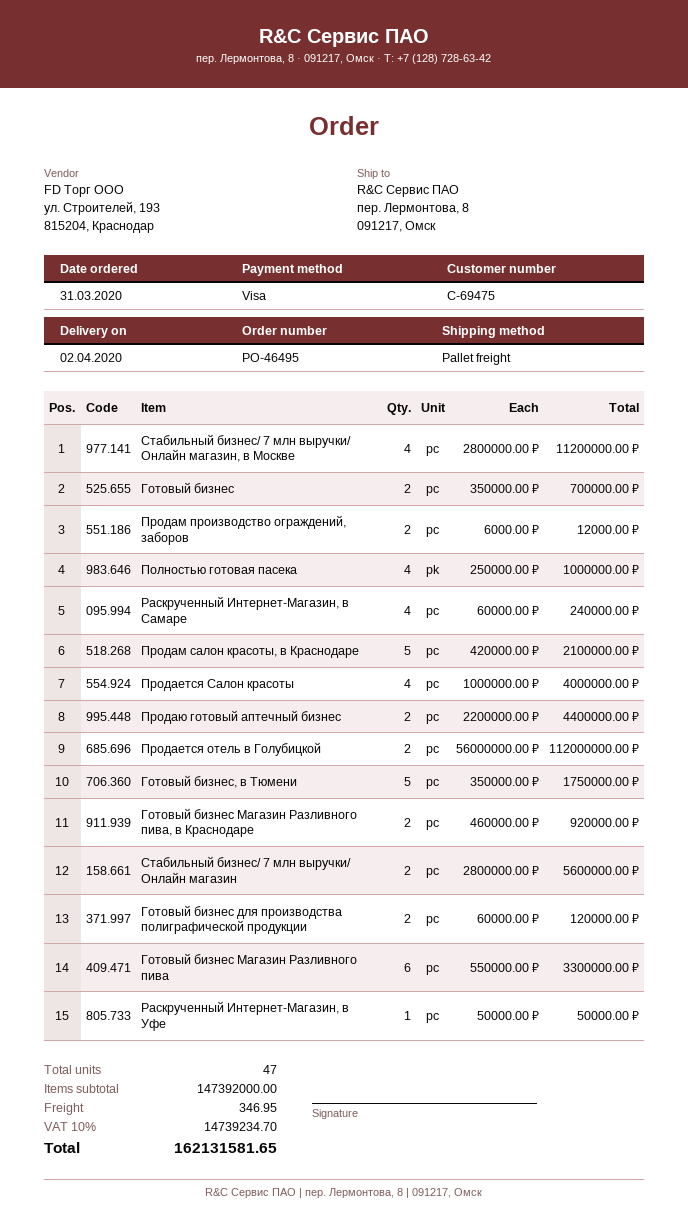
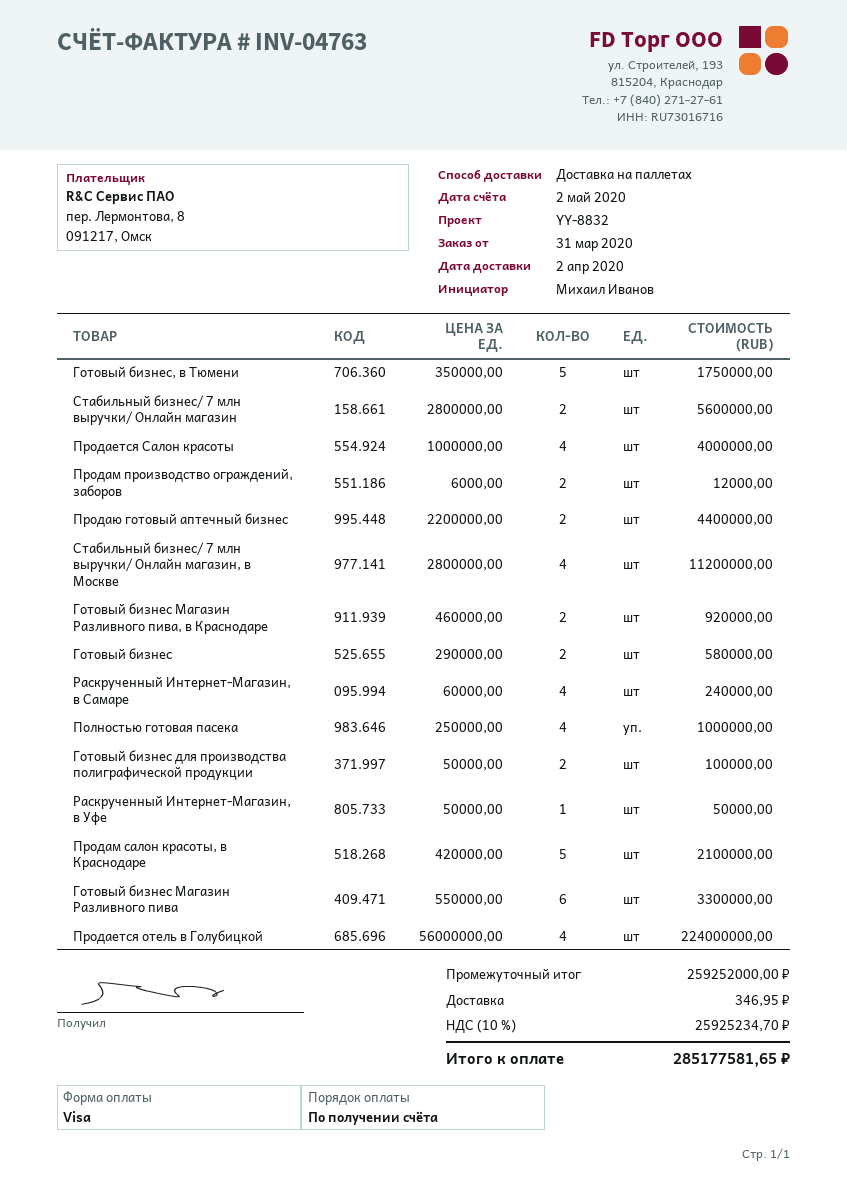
Готовый бизнес: 2 x 350000.00 = 700000.00 -> 2 x 290000.00 = 580000.00
Продается отель в Голубицкой: 2 x 56000000.00 = 112000000.00 -> 4 x 56000000.00 = 224000000.00
Готовый бизнес для производства полиграфической продукции: 2 x 60000.00 = 120000.00 -> 2 x 50000.00 = 100000.00
subtotal: 147392000.00 -> 259252000.00
tax: 10% = 14739234.70 -> 10% = 25925234.70
total: 162131581.65 -> 285177581.65

